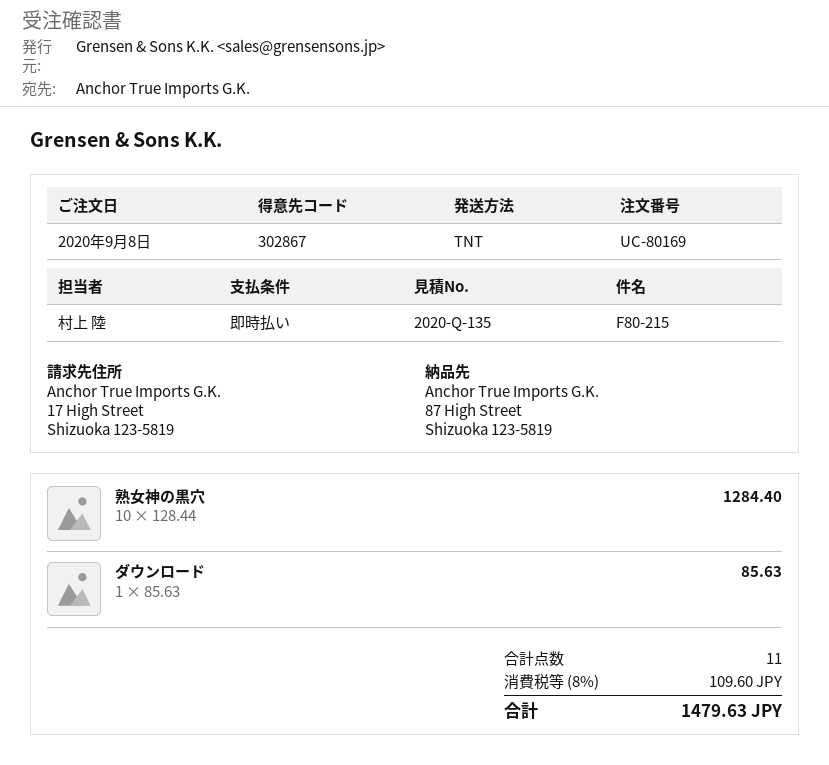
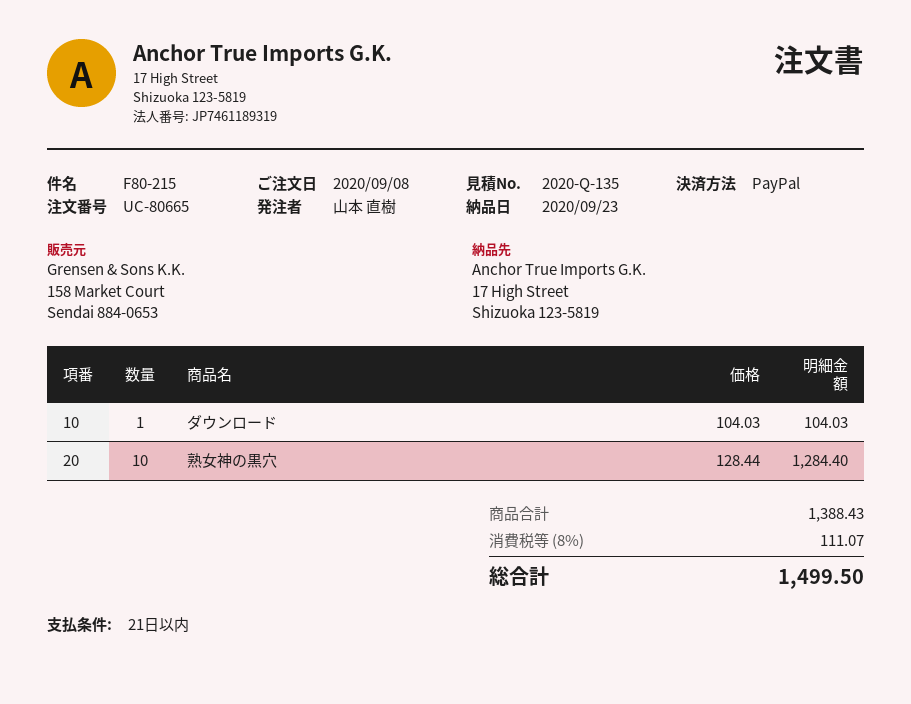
order number: UC-80169 -> UC-80665
payment terms: on receipt -> 21 days
ship to: 87 High Street, Shizuoka 123-5819 -> 17 High Street, Shizuoka 123-5819
ダウンロード: 1 x 85.63 = 85.63 -> 1 x 104.03 = 104.03
tax: 8% = 109.60 -> 8% = 111.07
total: 1479.63 -> 1499.50

